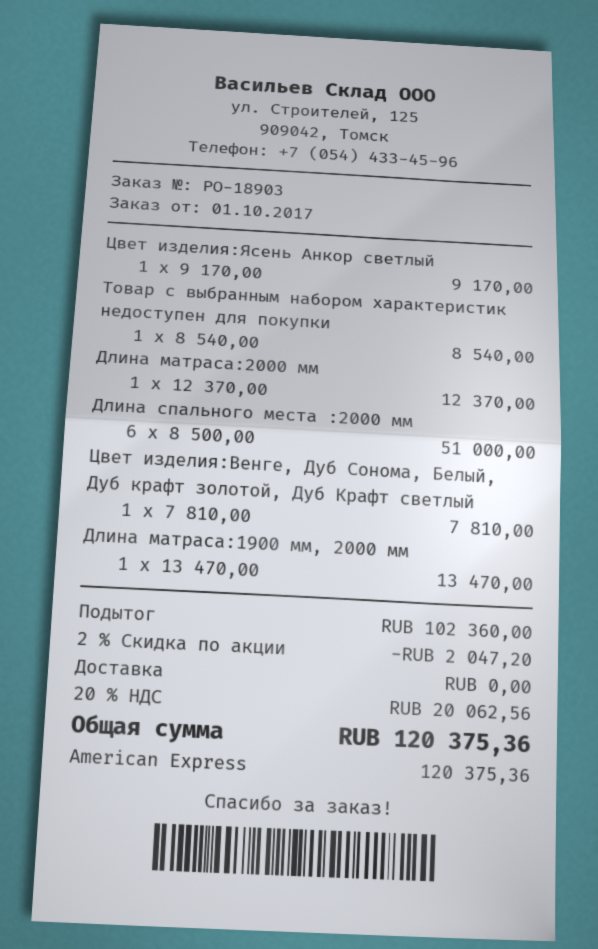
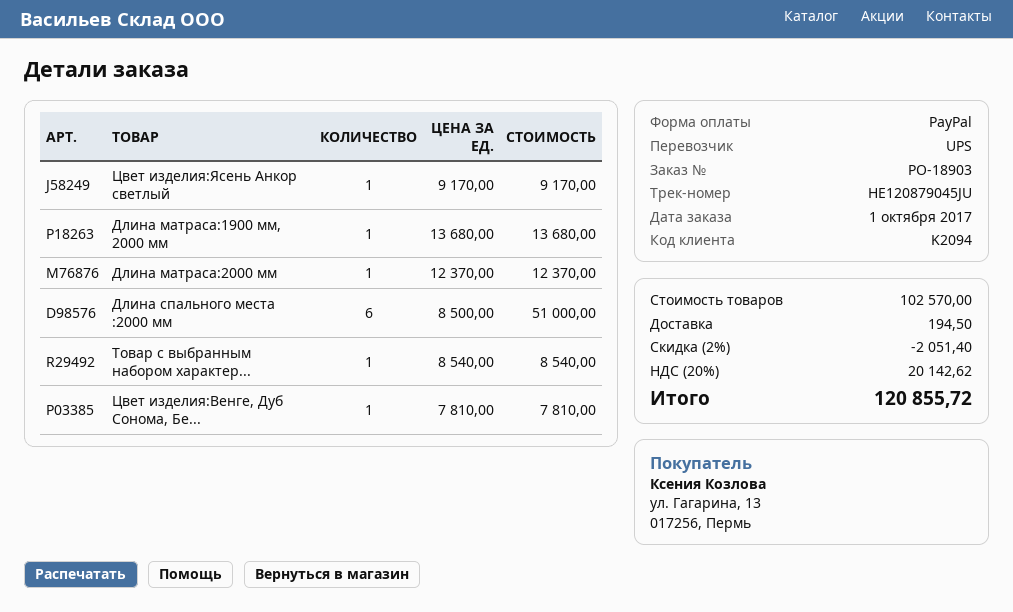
payment method: American Express -> PayPal
Длина матраса:1900 мм, 2000 мм: 1 x 13470.00 = 13470.00 -> 1 x 13680.00 = 13680.00
subtotal: 102360.00 -> 102570.00
discount: 2% = 2047.20 -> 2% = 2051.40
shipping: 0.00 -> 194.50
tax: 20% = 20062.56 -> 20% = 20142.62
total: 120375.36 -> 120855.72

